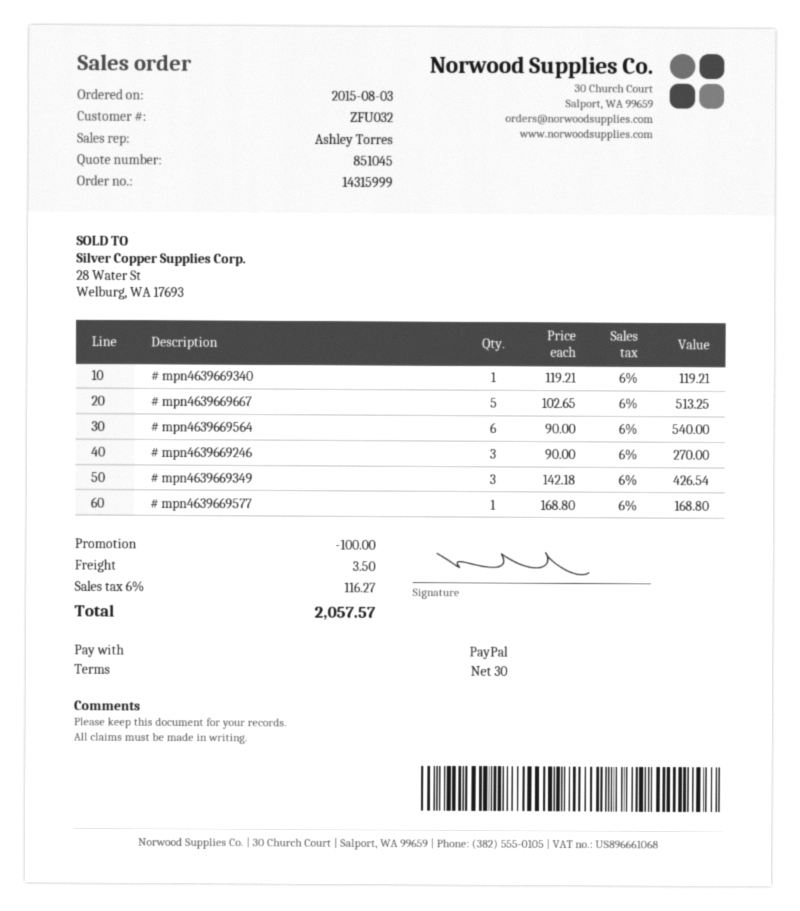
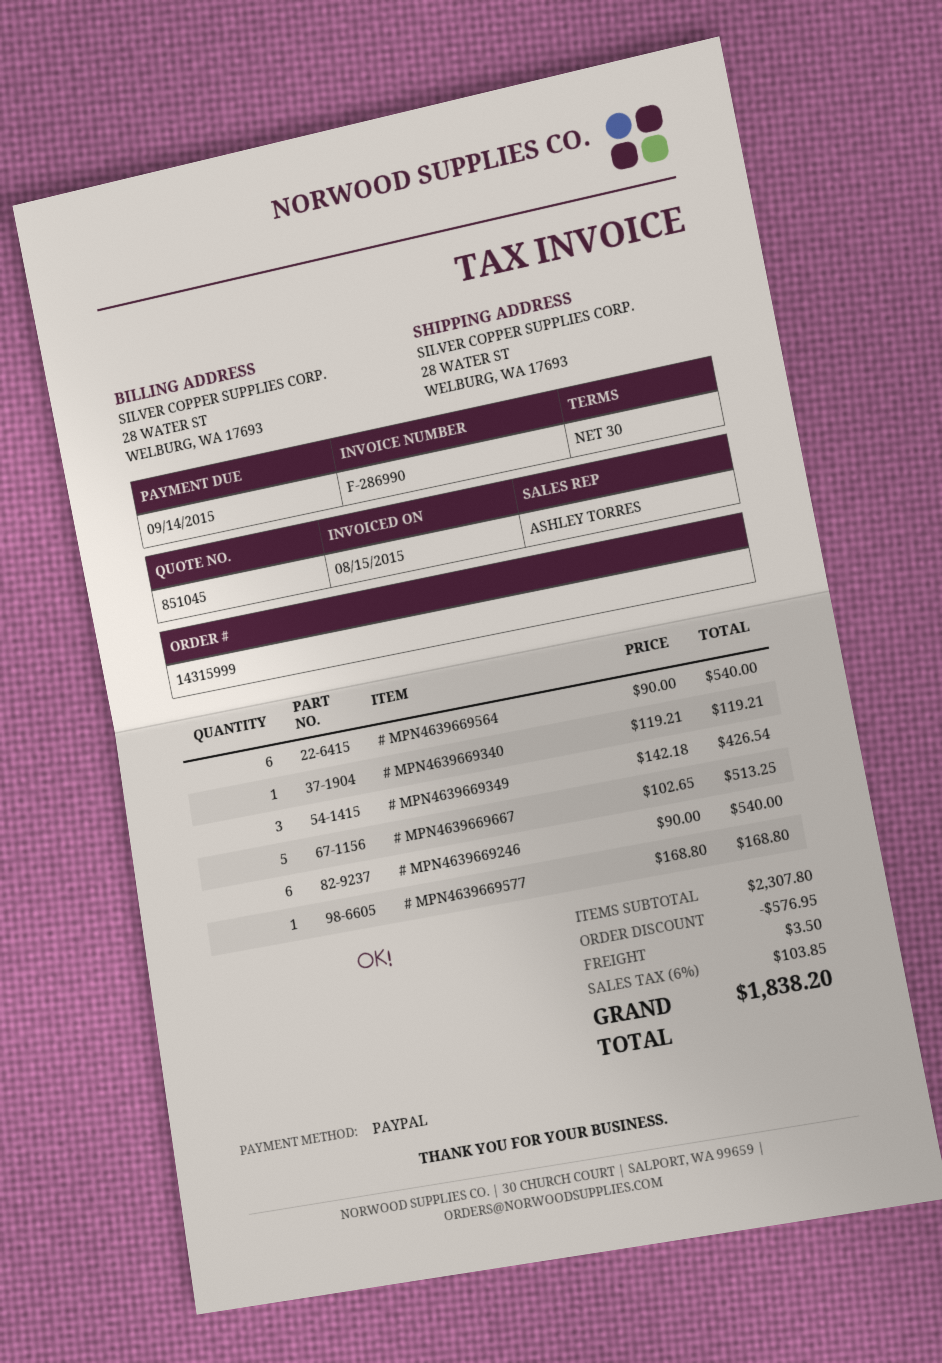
# mpn4639669246: 3 x 90.00 = 270.00 -> 6 x 90.00 = 540.00
discount: 100.00 -> 576.95
tax: 6% = 116.27 -> 6% = 103.85
total: 2057.57 -> 1838.20

